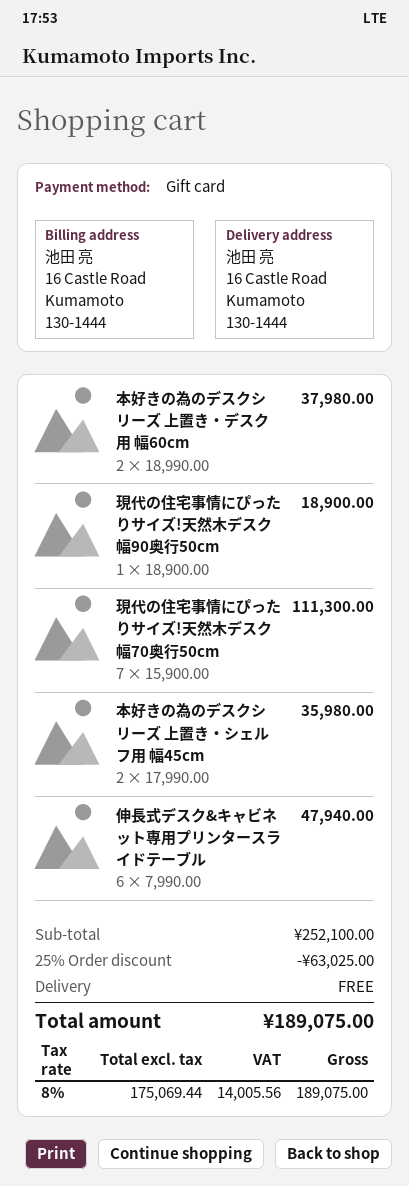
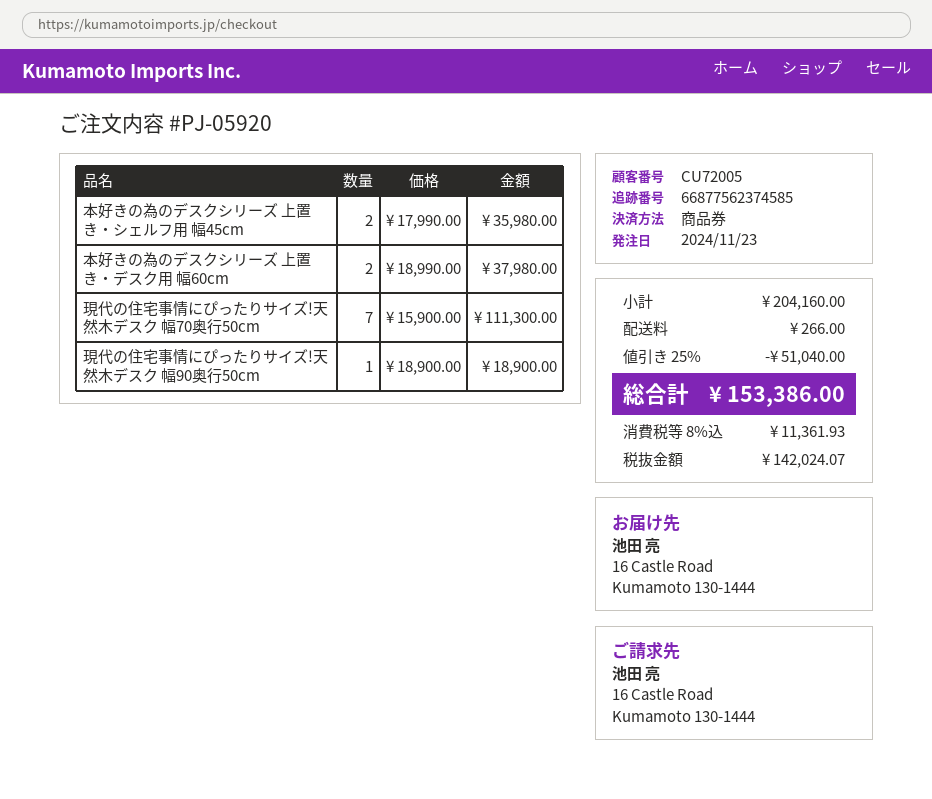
伸長式デスク&キャビネット専用プリンタースライドテーブル: 6 x 7990.00 = 47940.00 -> none
subtotal: 252100.00 -> 204160.00
discount: 25% = 63025.00 -> 25% = 51040.00
shipping: 0.00 -> 266.00
net: 175069.44 -> 142024.07
tax: 8% = 14005.56 -> 8% = 11361.93
total: 189075.00 -> 153386.00

